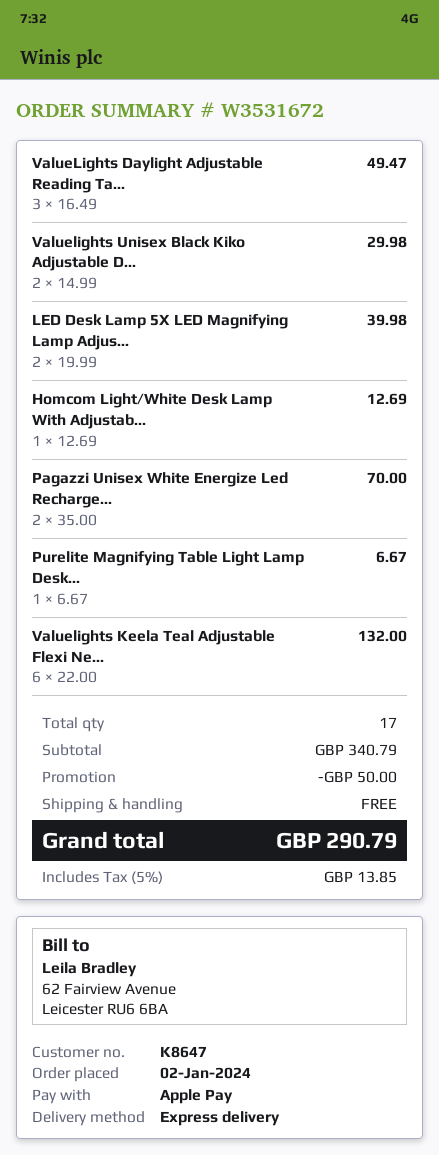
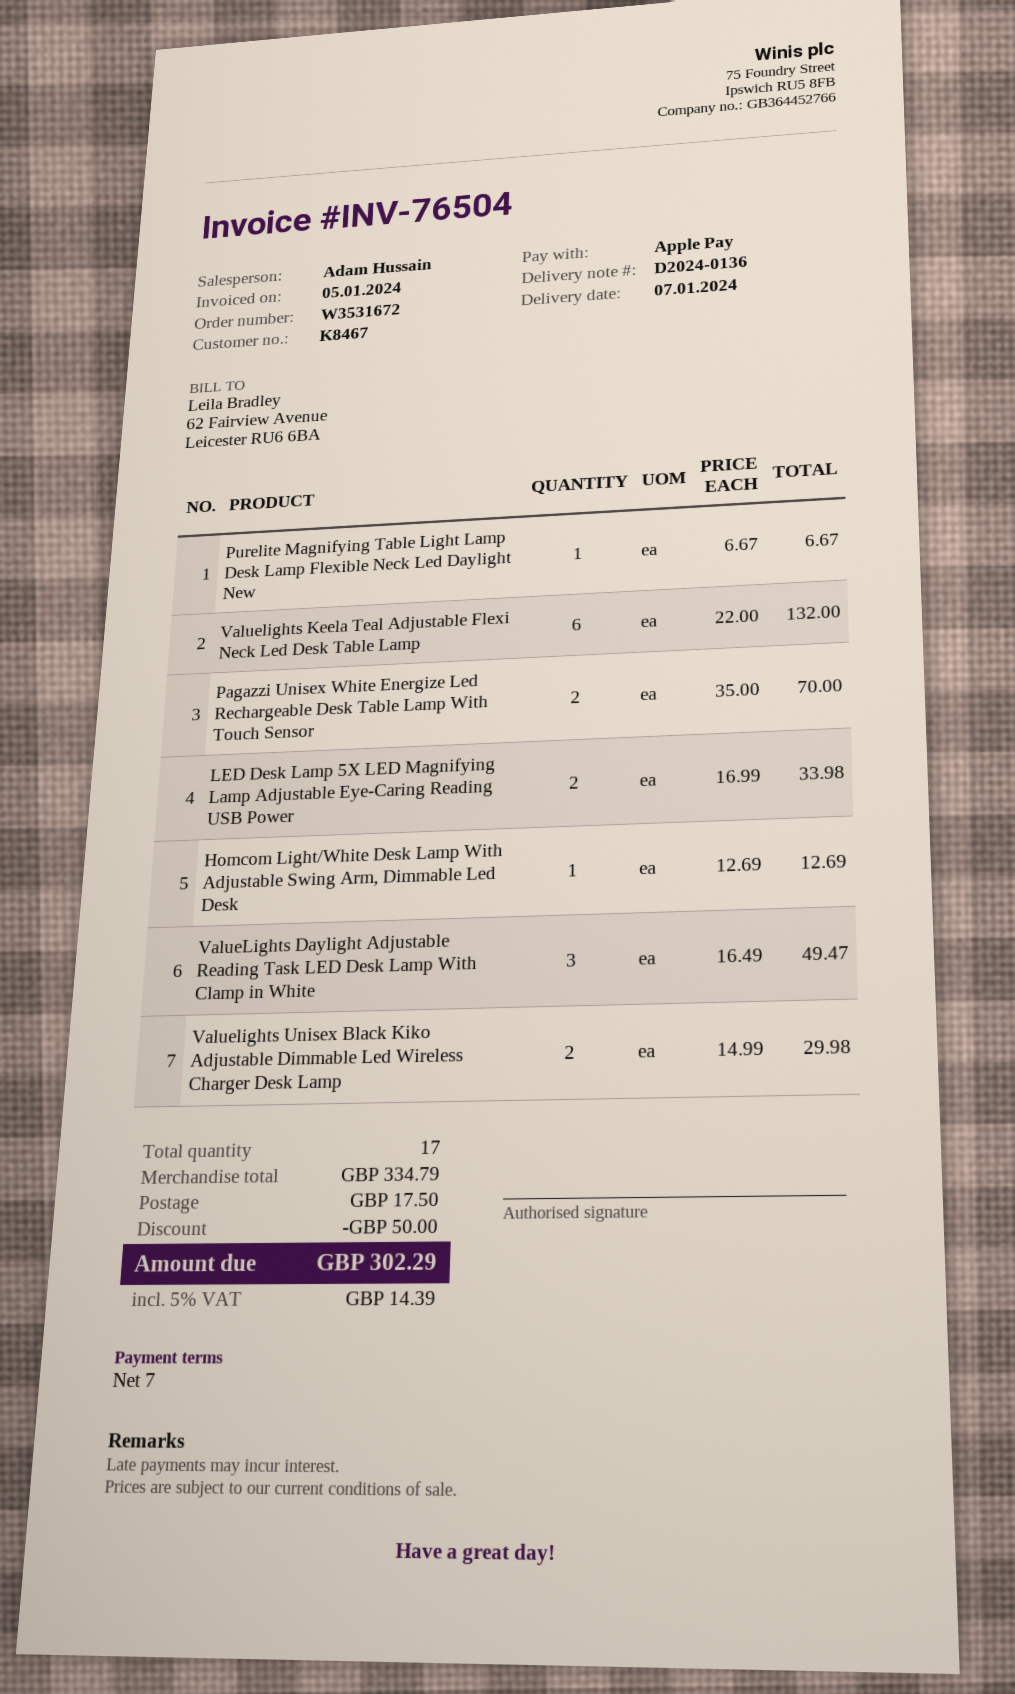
customer number: K8647 -> K8467
LED Desk Lamp 5X LED Magnifying Lamp Adjus...: 2 x 19.99 = 39.98 -> 2 x 16.99 = 33.98
subtotal: 340.79 -> 334.79
shipping: 0.00 -> 17.50
tax: 5% = 13.85 -> 5% = 14.39
total: 290.79 -> 302.29

